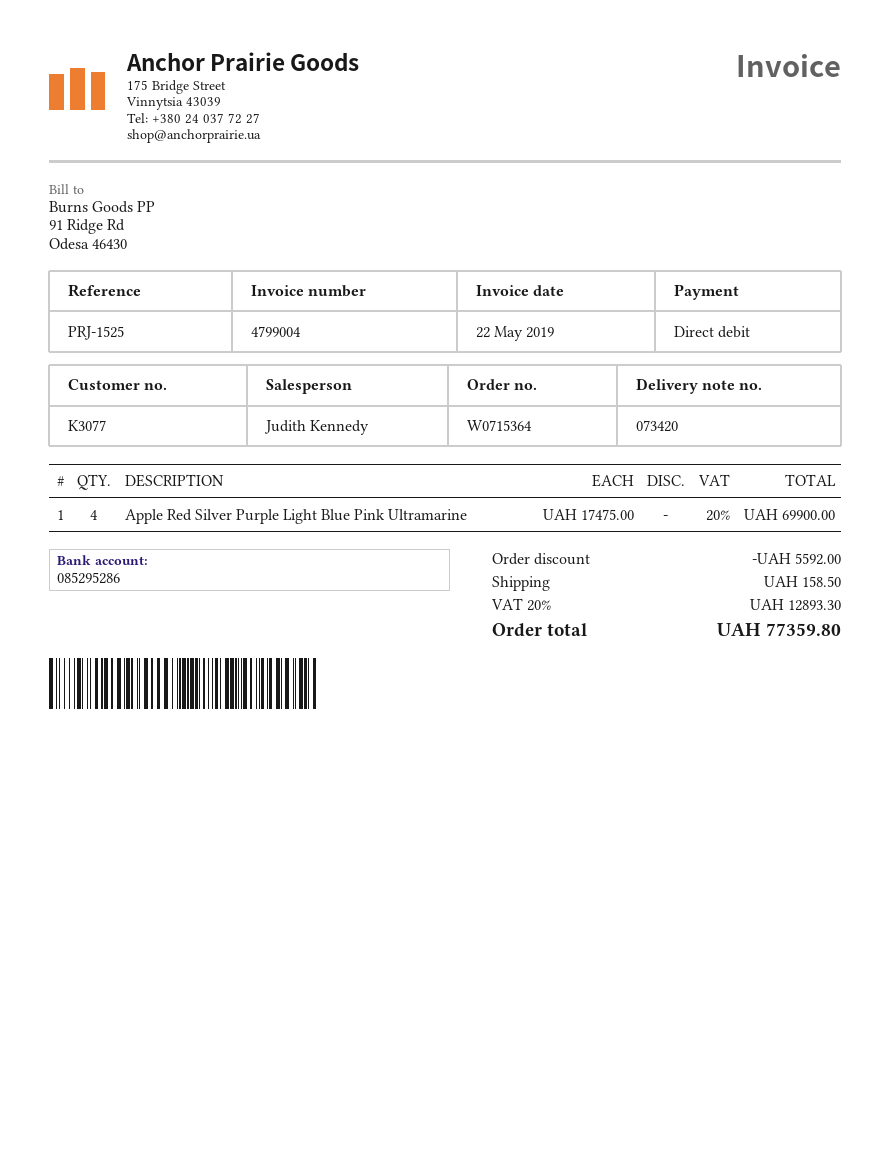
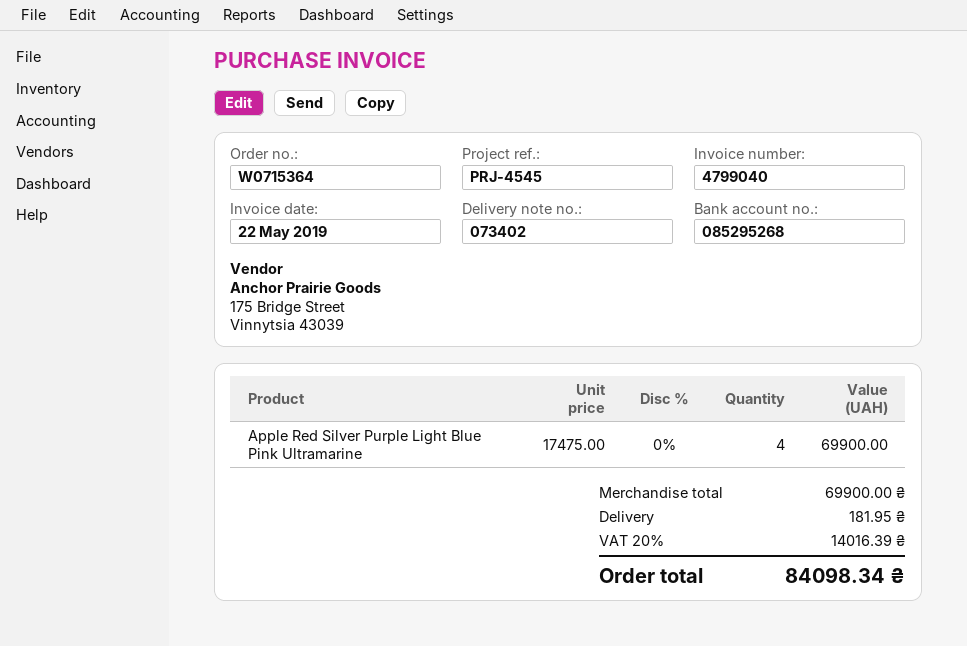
delivery note number: 073420 -> 073402
invoice number: 4799004 -> 4799040
reference: PRJ-1525 -> PRJ-4545
bank account: 085295286 -> 085295268
discount: 5592.00 -> none
shipping: 158.50 -> 181.95
tax: 20% = 12893.30 -> 20% = 14016.39
total: 77359.80 -> 84098.34

